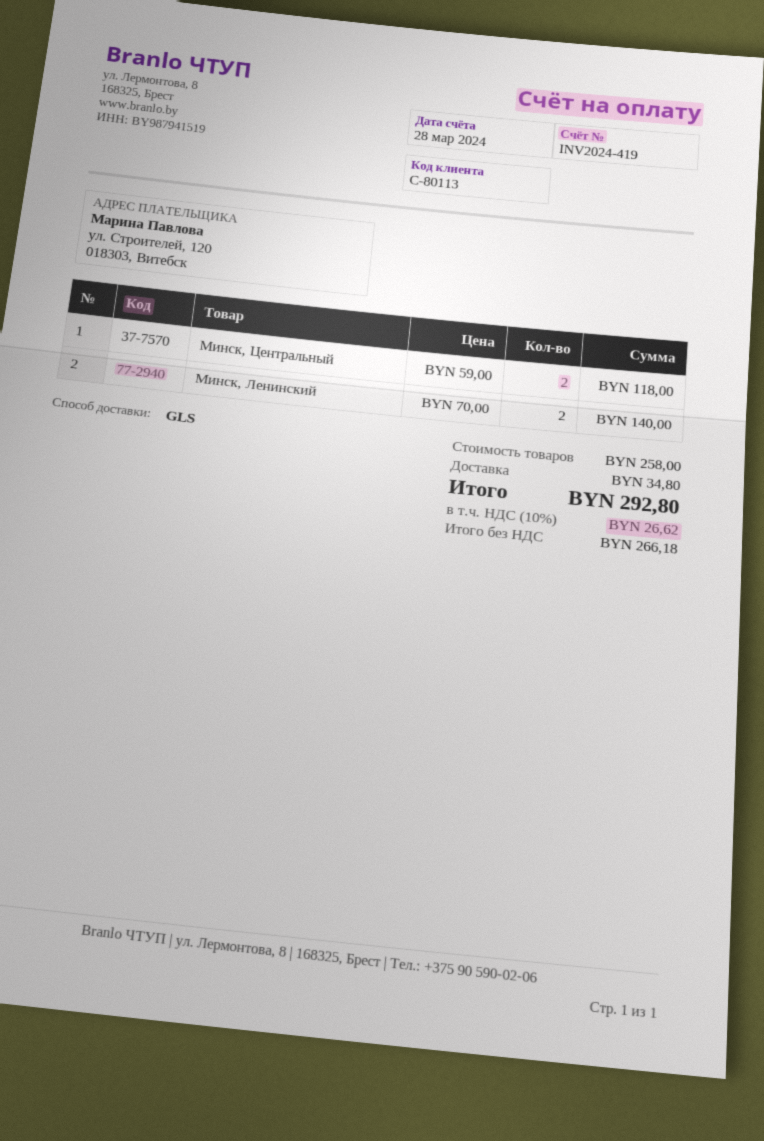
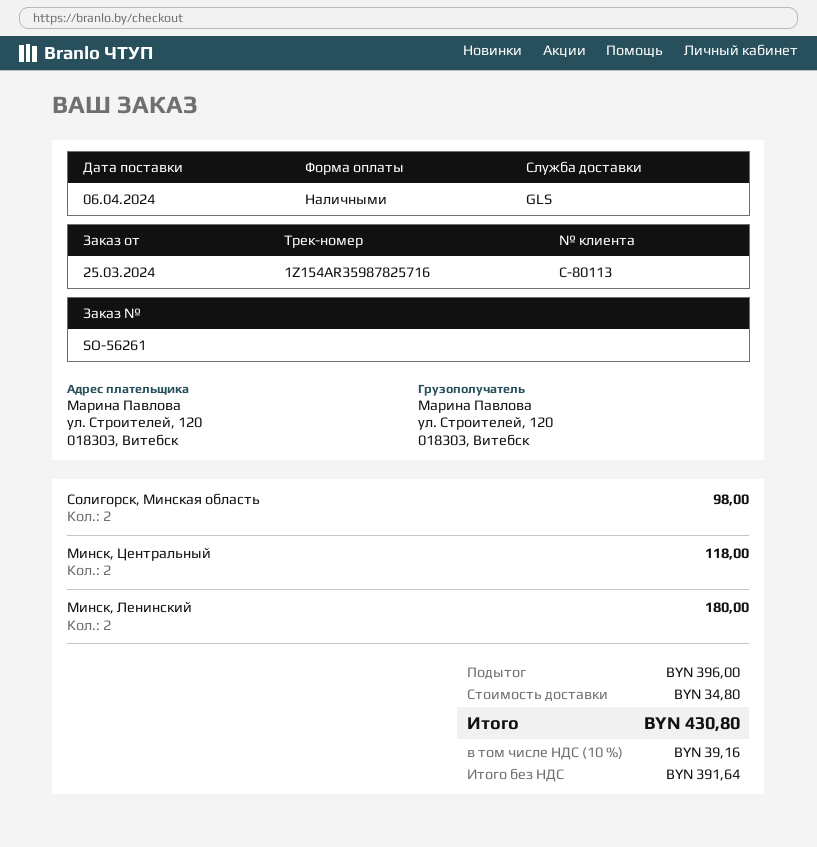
Минск, Ленинский: 2 for 140.00 -> 2 for 180.00
Солигорск, Минская область: none -> 2 for 98.00
subtotal: 258.00 -> 396.00
net: 266.18 -> 391.64
tax: 10% = 26.62 -> 10% = 39.16
total: 292.80 -> 430.80

